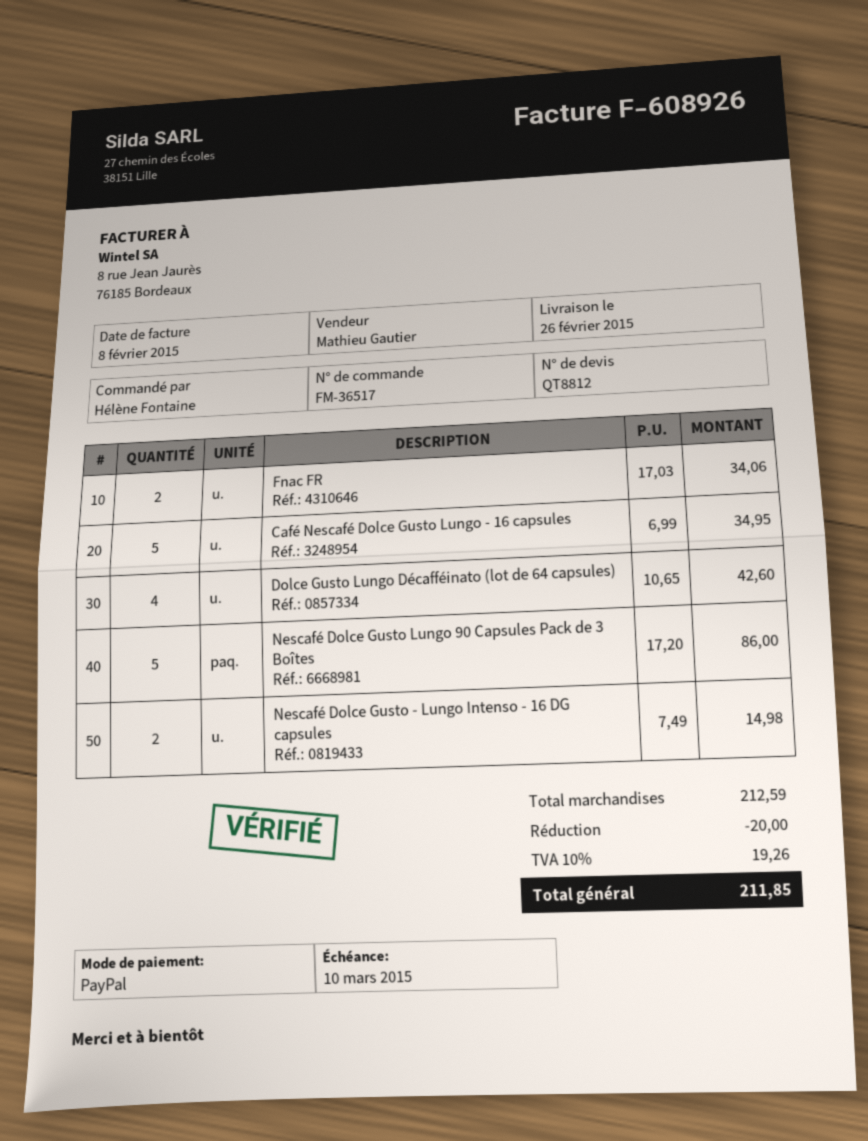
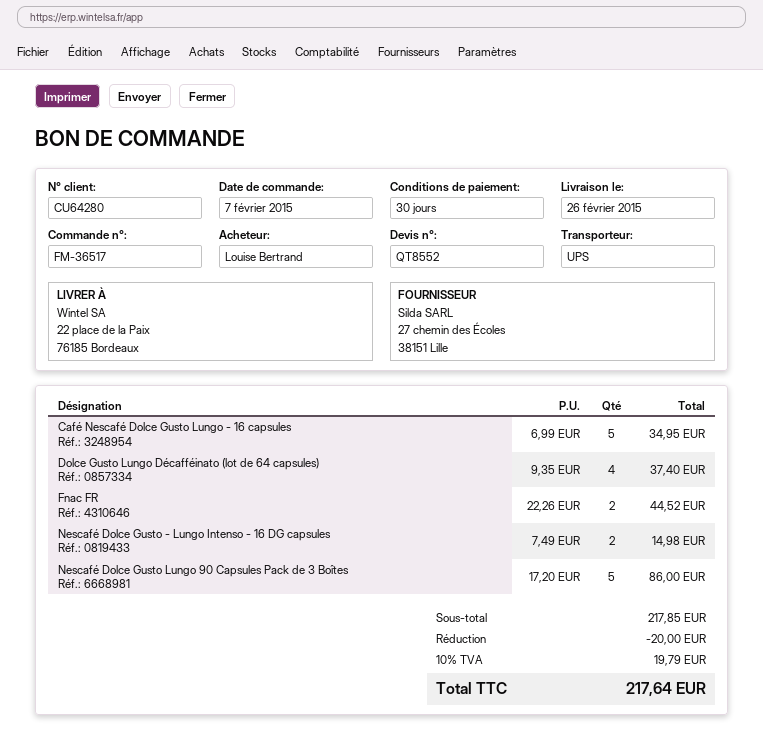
quote number: QT8812 -> QT8552
ordered by: Hélène Fontaine -> Louise Bertrand
Fnac FR: 2 x 17.03 = 34.06 -> 2 x 22.26 = 44.52
Dolce Gusto Lungo Décafféinato (lot de 64 capsules): 4 x 10.65 = 42.60 -> 4 x 9.35 = 37.40
subtotal: 212.59 -> 217.85
tax: 10% = 19.26 -> 10% = 19.79
total: 211.85 -> 217.64

